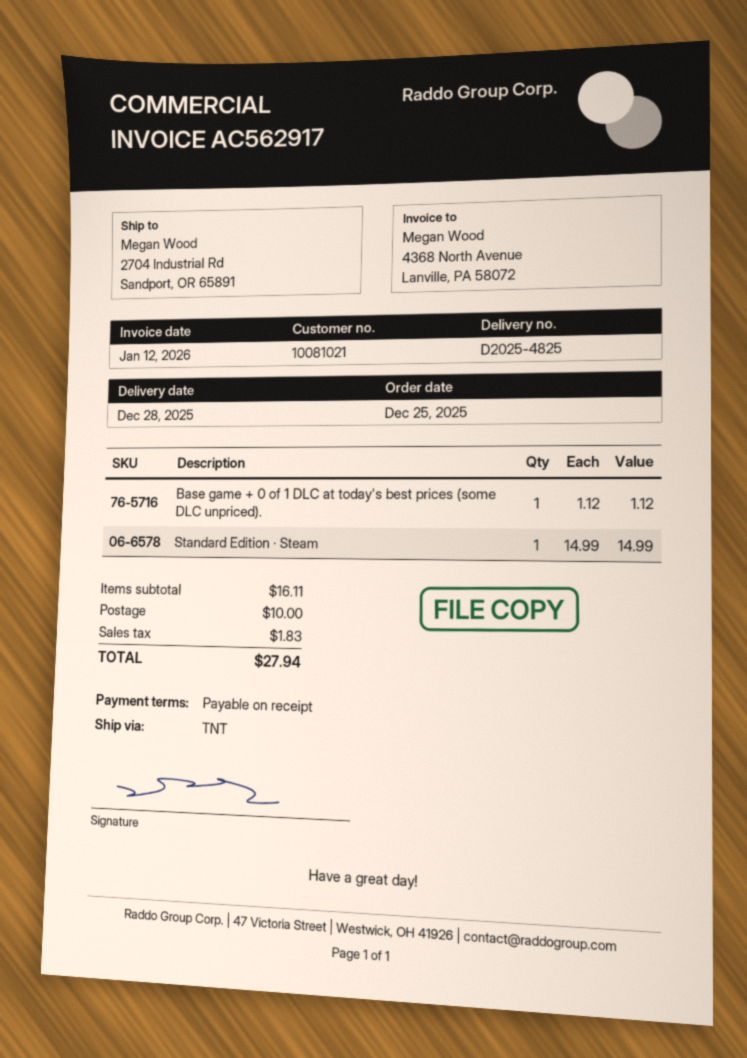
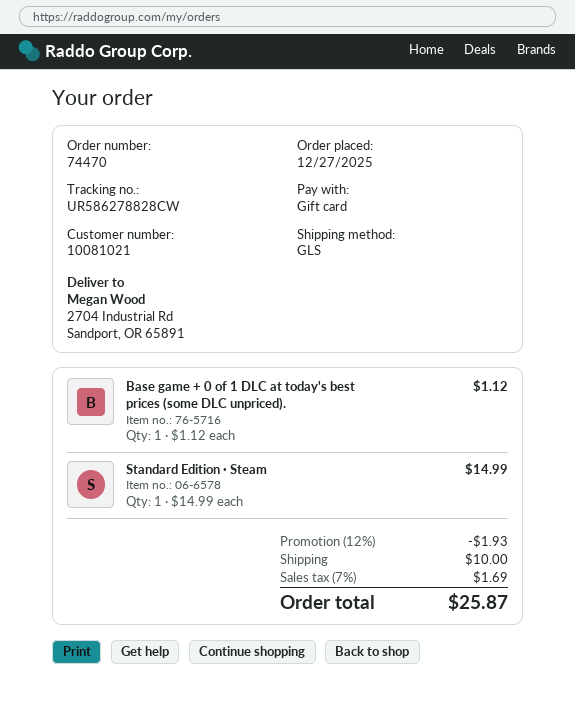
order date: 2025-12-25 -> 2025-12-27
shipping method: TNT -> GLS
discount: none -> 12% = 1.93
tax: 1.83 -> 1.69
total: 27.94 -> 25.87

